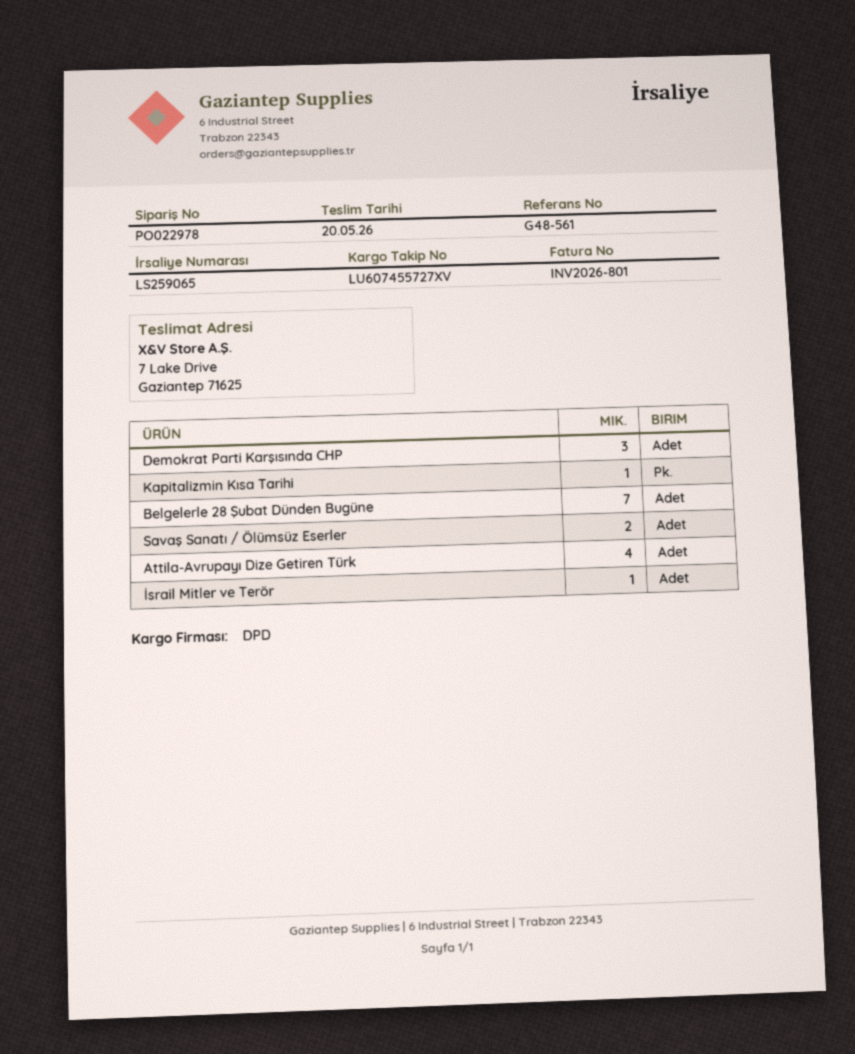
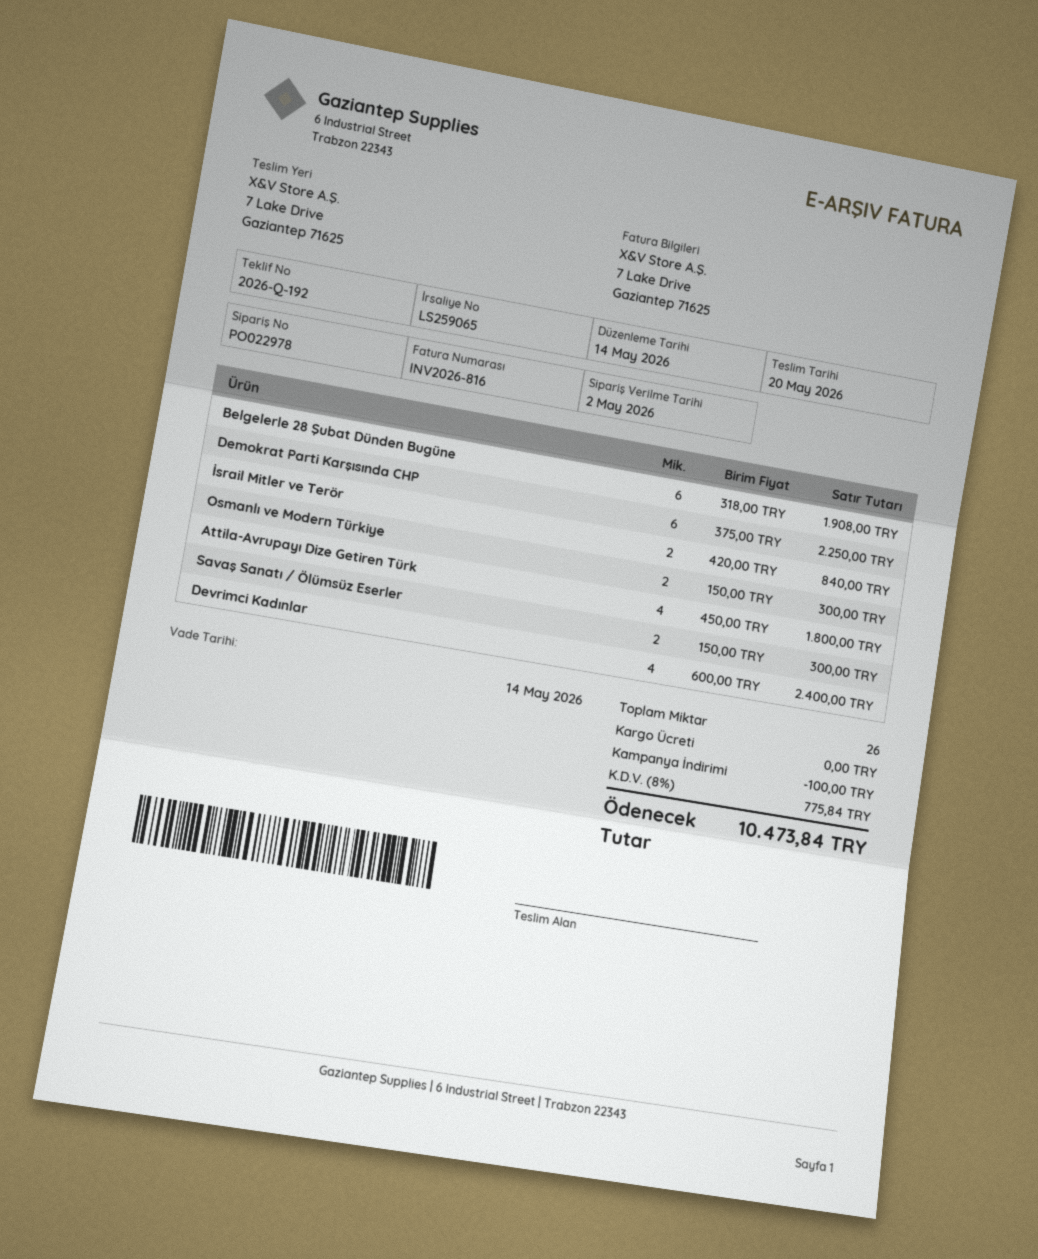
invoice number: INV2026-801 -> INV2026-816
Demokrat Parti Karşısında CHP: 3 -> 6
Kapitalizmin Kısa Tarihi: 1 -> none
Belgelerle 28 Şubat Dünden Bugüne: 7 -> 6
İsrail Mitler ve Terör: 1 -> 2
Osmanlı ve Modern Türkiye: none -> 2
Devrimci Kadınlar: none -> 4

